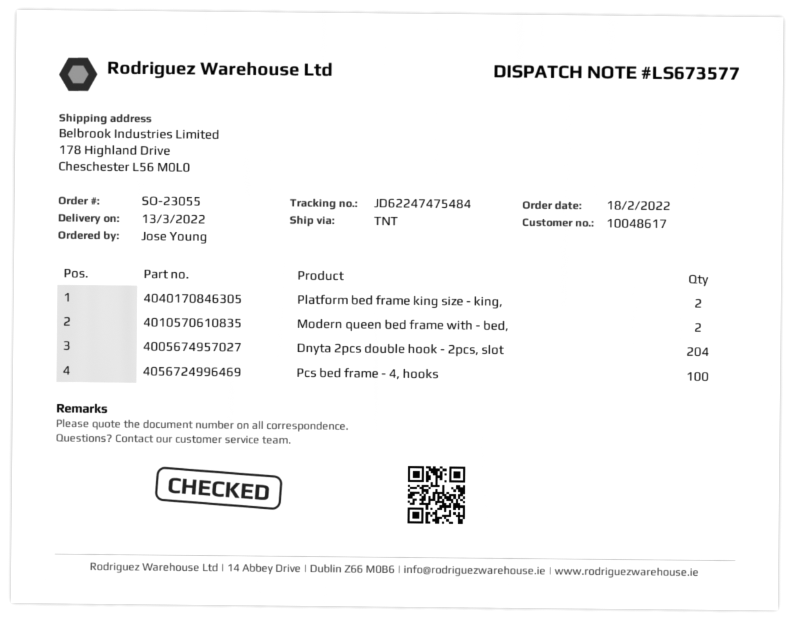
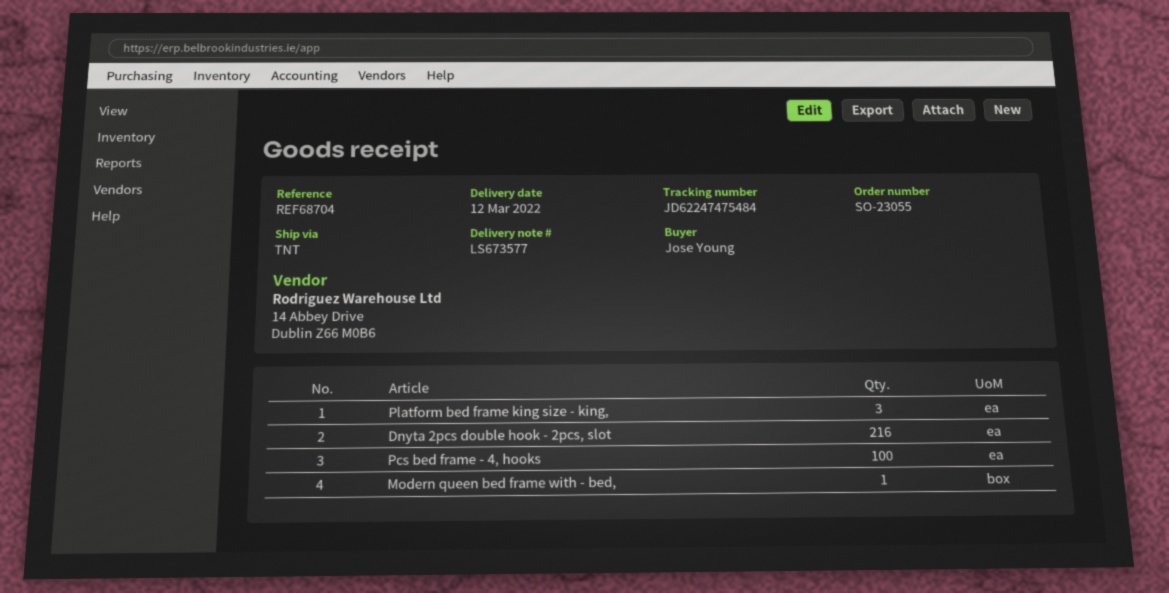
delivery date: 2022-03-13 -> 2022-03-12
Platform bed frame king size - king,: 2 -> 3
Modern queen bed frame with - bed,: 2 -> 1
Dnyta 2pcs double hook - 2pcs, slot: 204 -> 216

